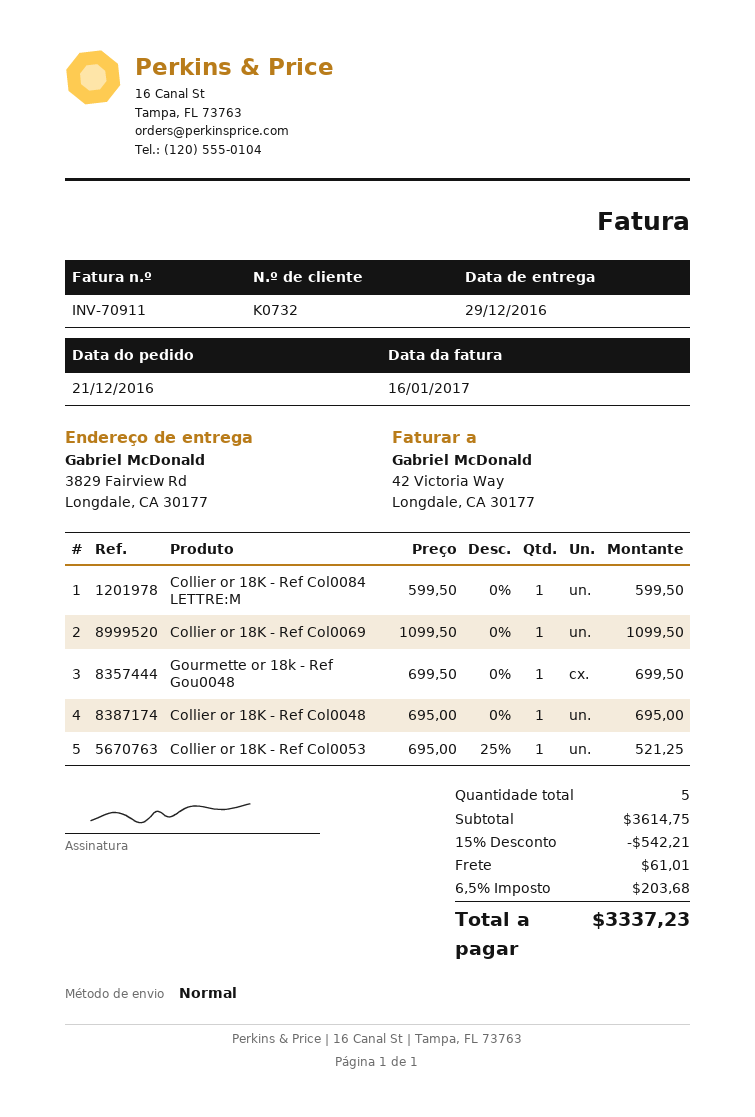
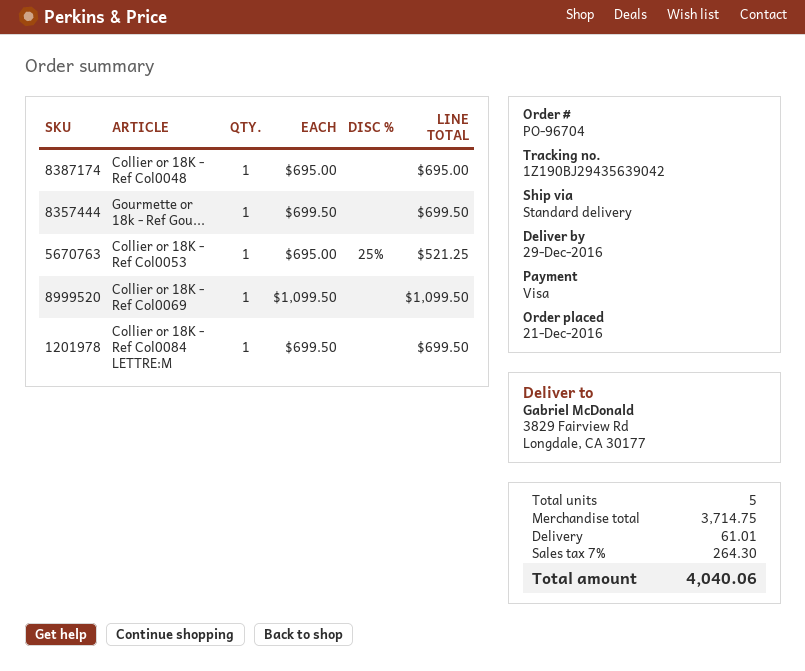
Collier or 18K - Ref Col0084 LETTRE:M: 1 x 599.50 = 599.50 -> 1 x 699.50 = 699.50
subtotal: 3614.75 -> 3714.75
discount: 15% = 542.21 -> none
tax: 6.5% = 203.68 -> 7% = 264.30
total: 3337.23 -> 4040.06

